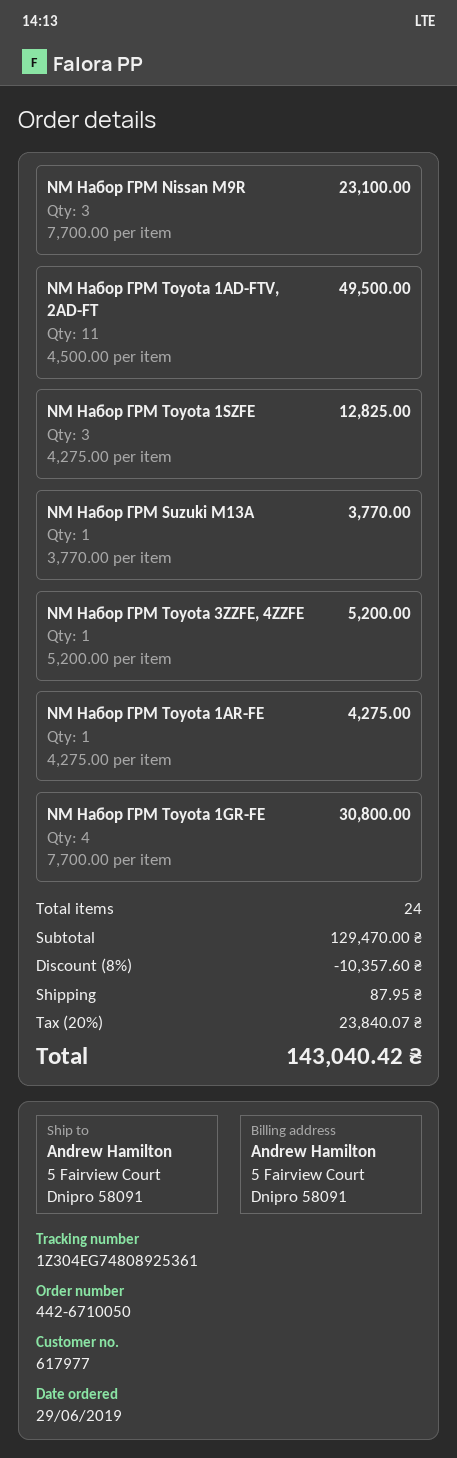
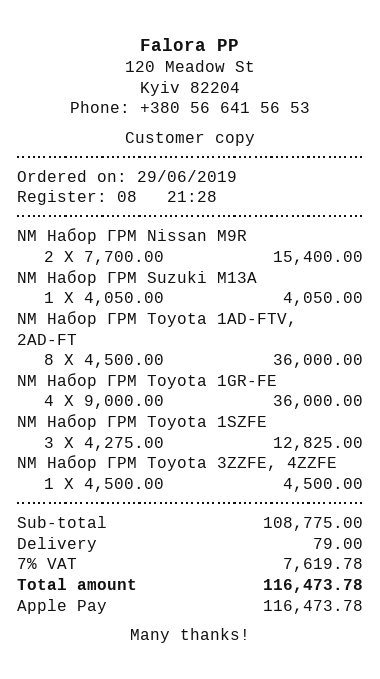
NM Набор ГРМ Nissan M9R: 3 x 7700.00 = 23100.00 -> 2 x 7700.00 = 15400.00
NM Набор ГРМ Toyota 1AD-FTV, 2AD-FT: 11 x 4500.00 = 49500.00 -> 8 x 4500.00 = 36000.00
NM Набор ГРМ Suzuki M13A: 1 x 3770.00 = 3770.00 -> 1 x 4050.00 = 4050.00
NM Набор ГРМ Toyota 3ZZFE, 4ZZFE: 1 x 5200.00 = 5200.00 -> 1 x 4500.00 = 4500.00
NM Набор ГРМ Toyota 1AR-FE: 1 x 4275.00 = 4275.00 -> none
NM Набор ГРМ Toyota 1GR-FE: 4 x 7700.00 = 30800.00 -> 4 x 9000.00 = 36000.00
subtotal: 129470.00 -> 108775.00
discount: 8% = 10357.60 -> none
shipping: 87.95 -> 79.00
tax: 20% = 23840.07 -> 7% = 7619.78
total: 143040.42 -> 116473.78

